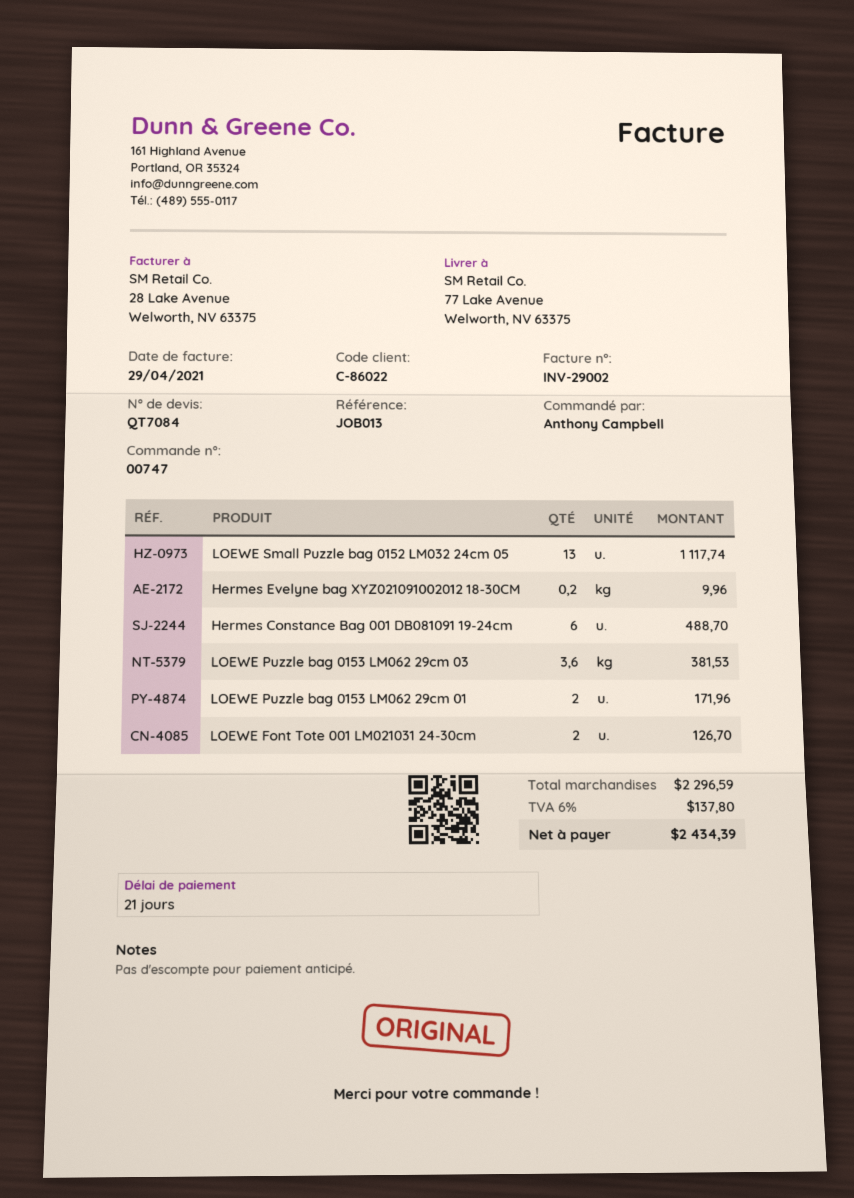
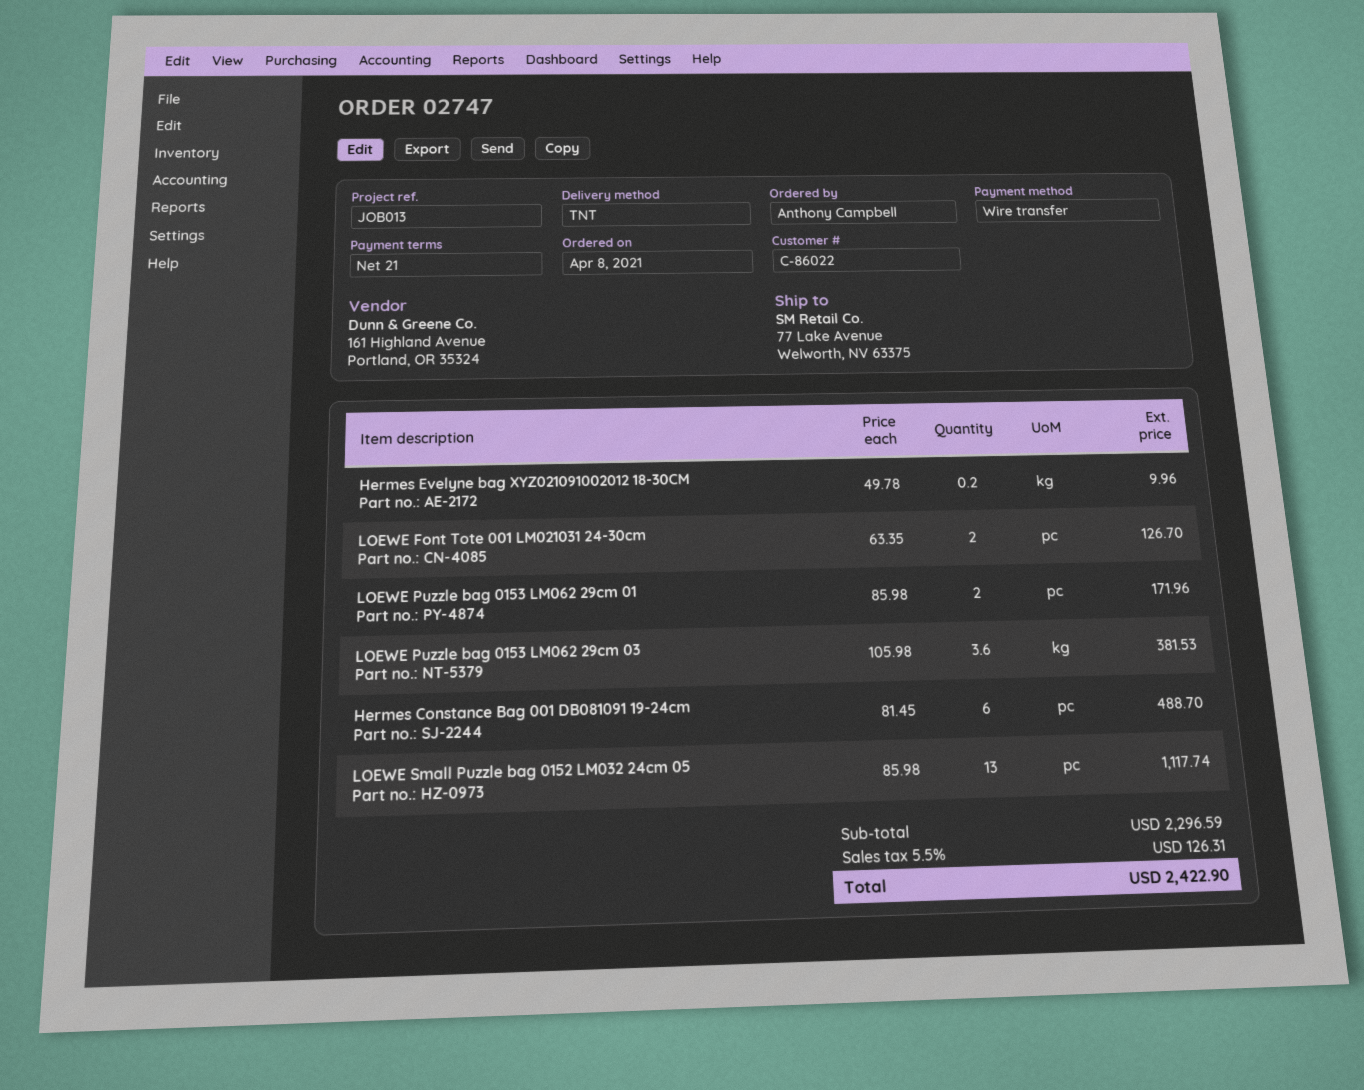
order number: 00747 -> 02747
tax: 6% = 137.80 -> 5.5% = 126.31
total: 2434.39 -> 2422.90

